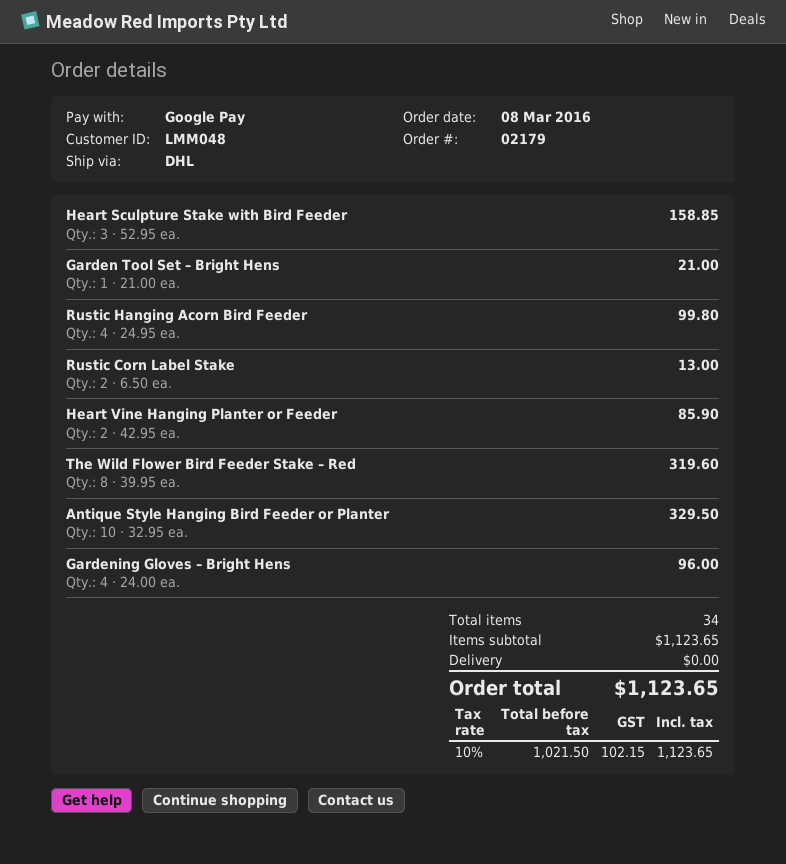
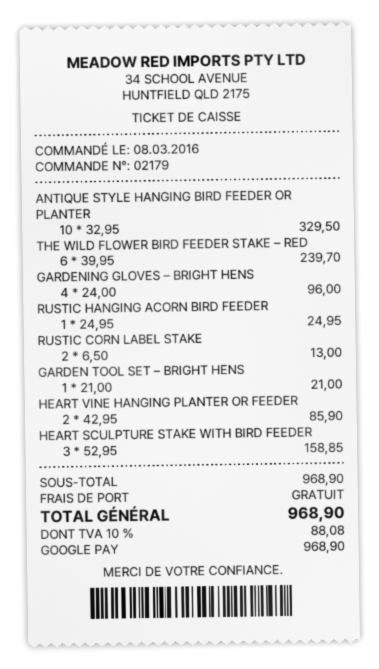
Rustic Hanging Acorn Bird Feeder: 4 x 24.95 = 99.80 -> 1 x 24.95 = 24.95
The Wild Flower Bird Feeder Stake – Red: 8 x 39.95 = 319.60 -> 6 x 39.95 = 239.70
subtotal: 1123.65 -> 968.90
tax: 10% = 102.15 -> 10% = 88.08
total: 1123.65 -> 968.90

